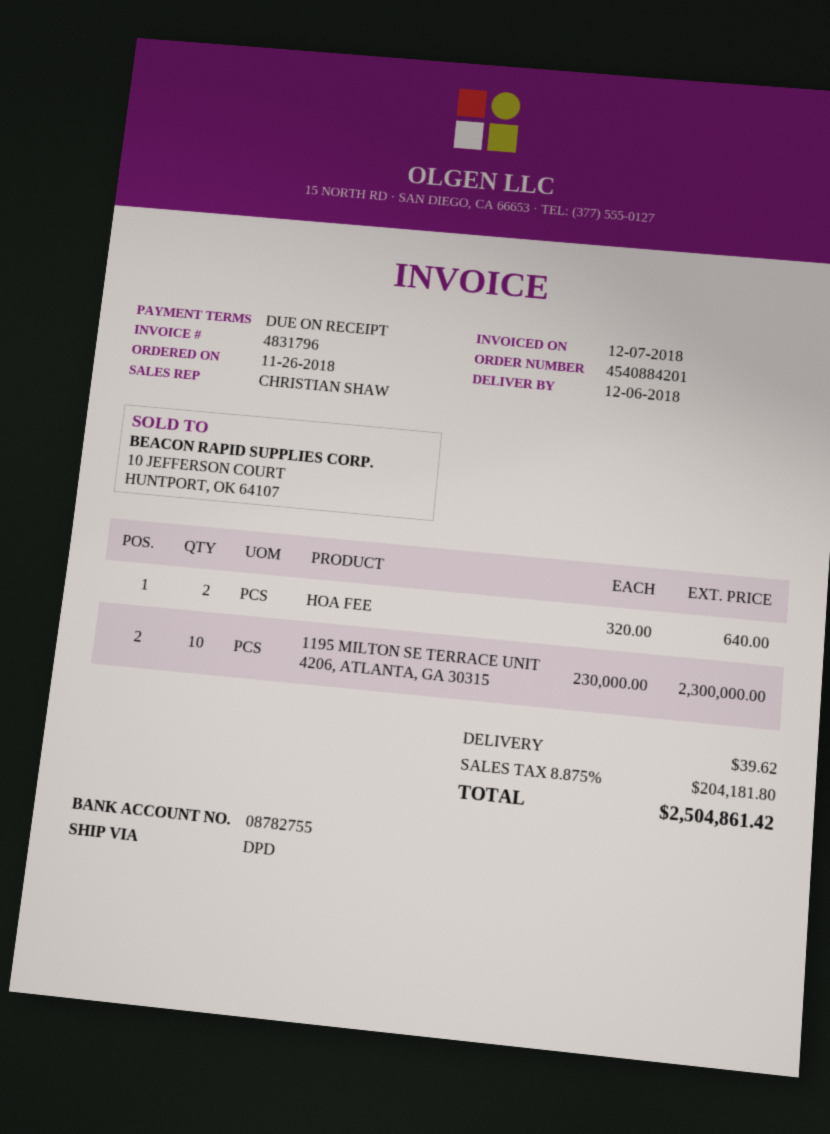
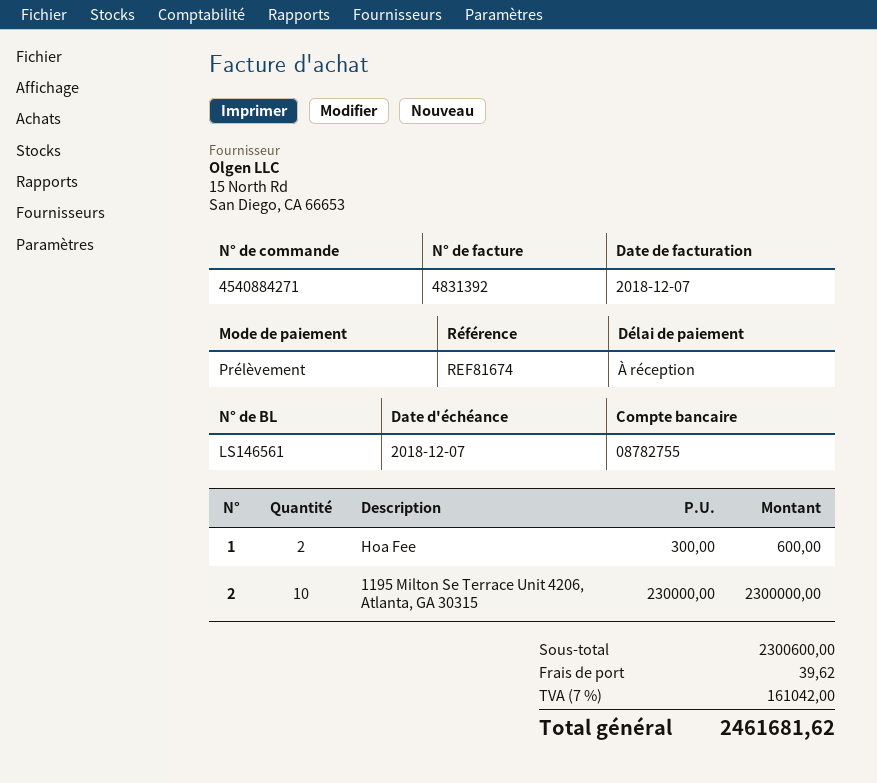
order number: 4540884201 -> 4540884271
invoice number: 4831796 -> 4831392
HOA FEE: 2 x 320.00 = 640.00 -> 2 x 300.00 = 600.00
tax: 8.875% = 204181.80 -> 7% = 161042.00
total: 2504861.42 -> 2461681.62

